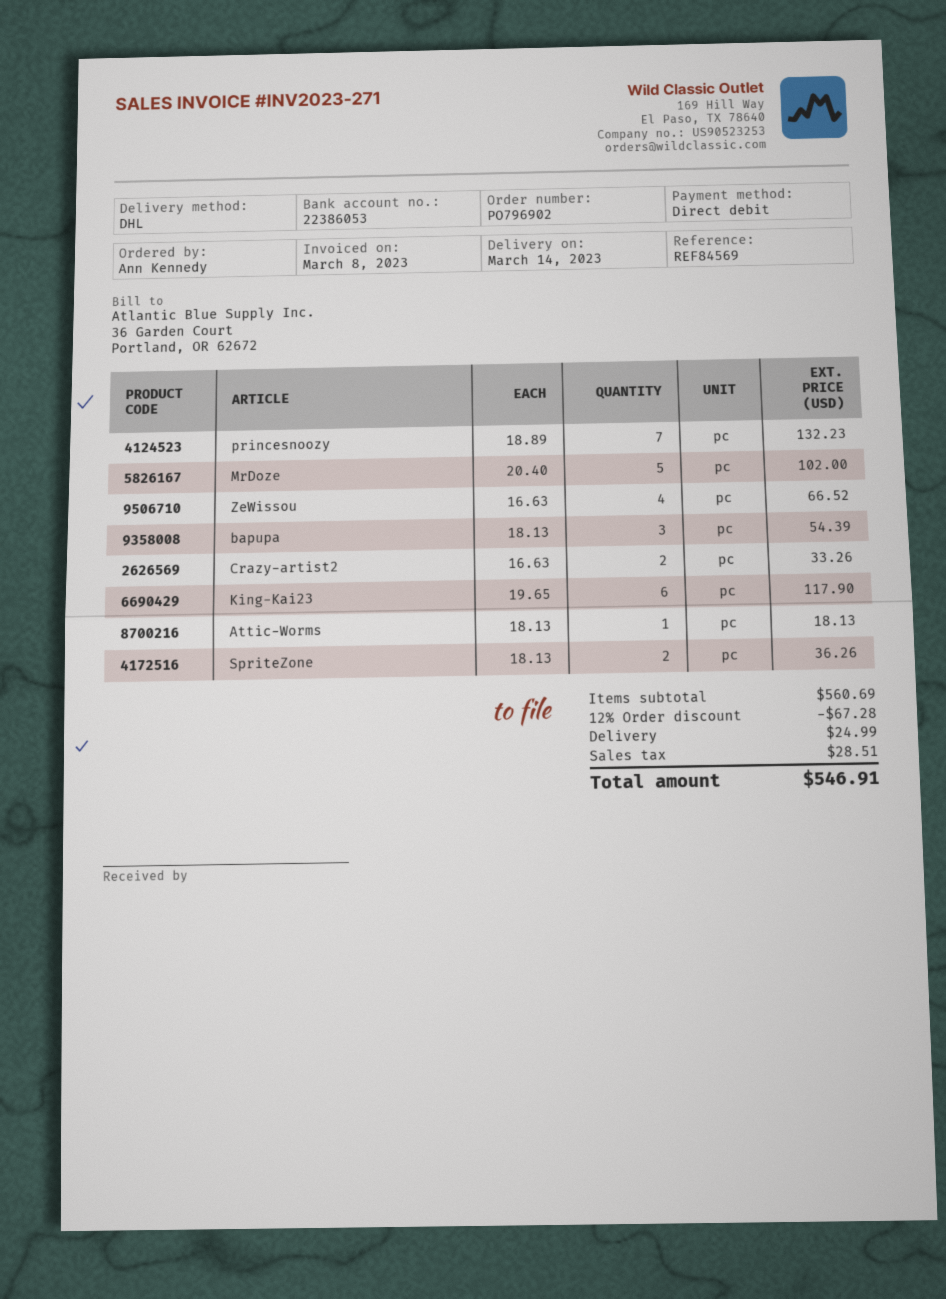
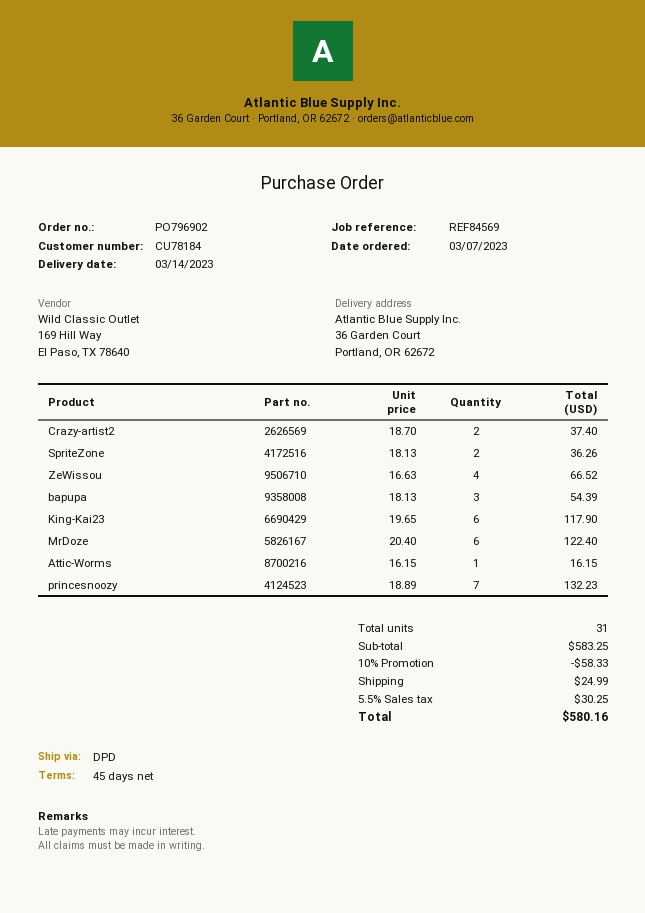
shipping method: DHL -> DPD
MrDoze: 5 x 20.40 = 102.00 -> 6 x 20.40 = 122.40
Crazy-artist2: 2 x 16.63 = 33.26 -> 2 x 18.70 = 37.40
Attic-Worms: 1 x 18.13 = 18.13 -> 1 x 16.15 = 16.15
subtotal: 560.69 -> 583.25
discount: 12% = 67.28 -> 10% = 58.33
tax: 28.51 -> 30.25
total: 546.91 -> 580.16

